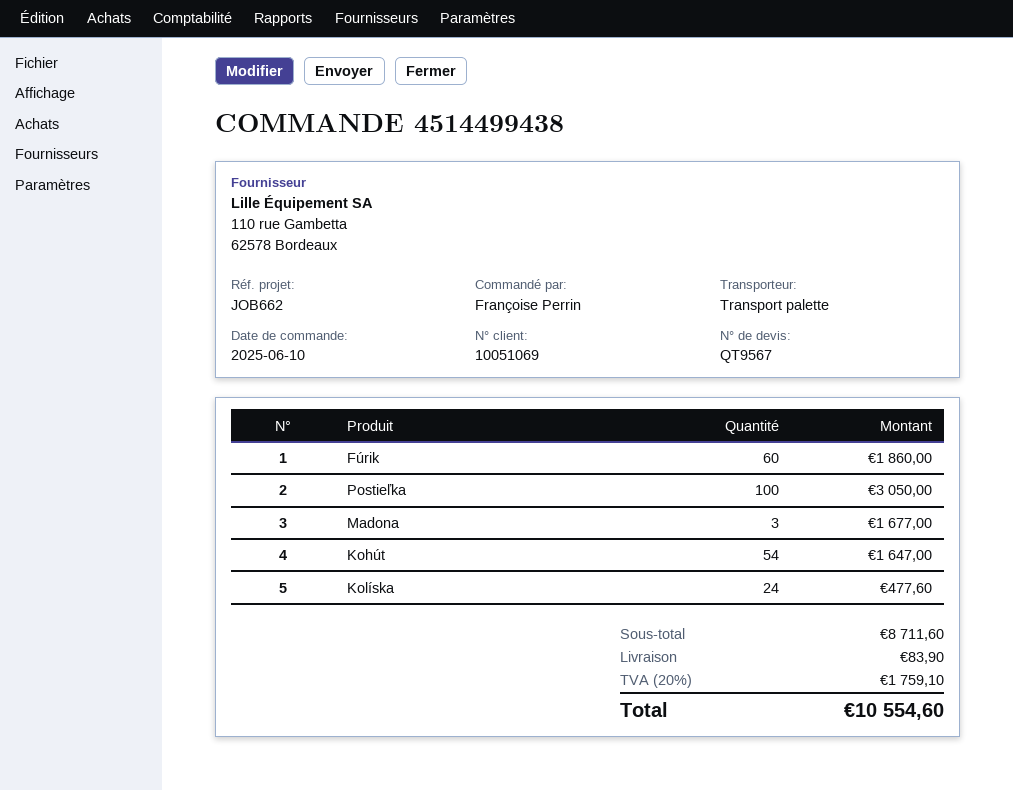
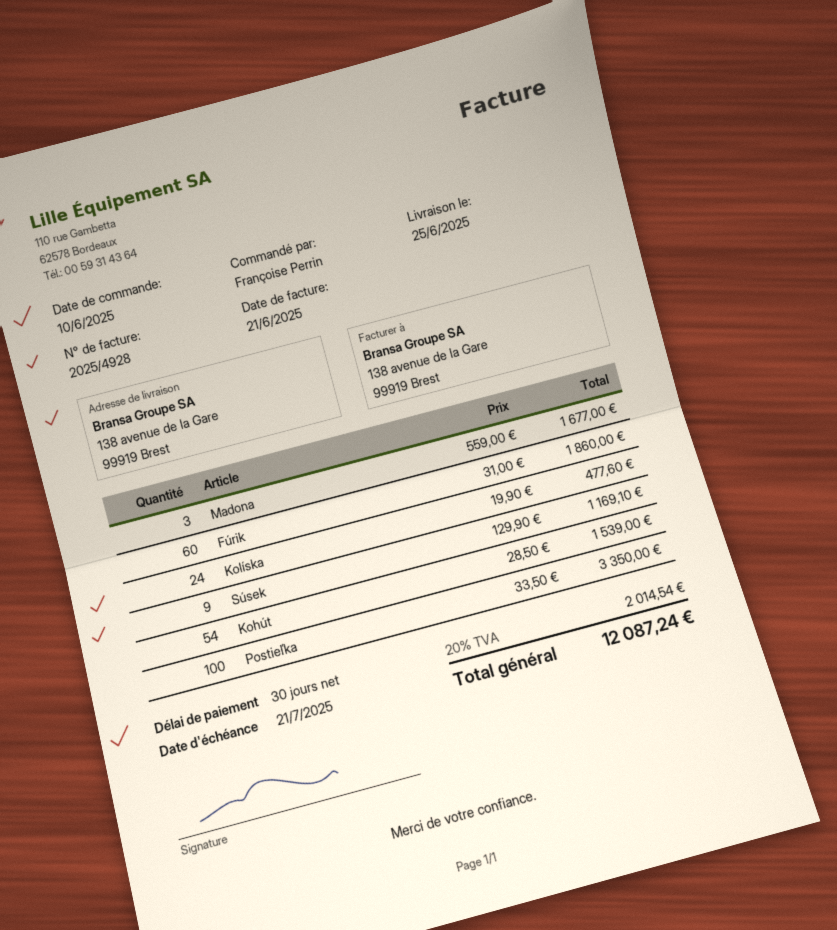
Postieľka: 100 for 3050.00 -> 100 for 3350.00
Kohút: 54 for 1647.00 -> 54 for 1539.00
Súsek: none -> 9 for 1169.10
shipping: 83.90 -> none
tax: 20% = 1759.10 -> 20% = 2014.54
total: 10554.60 -> 12087.24

